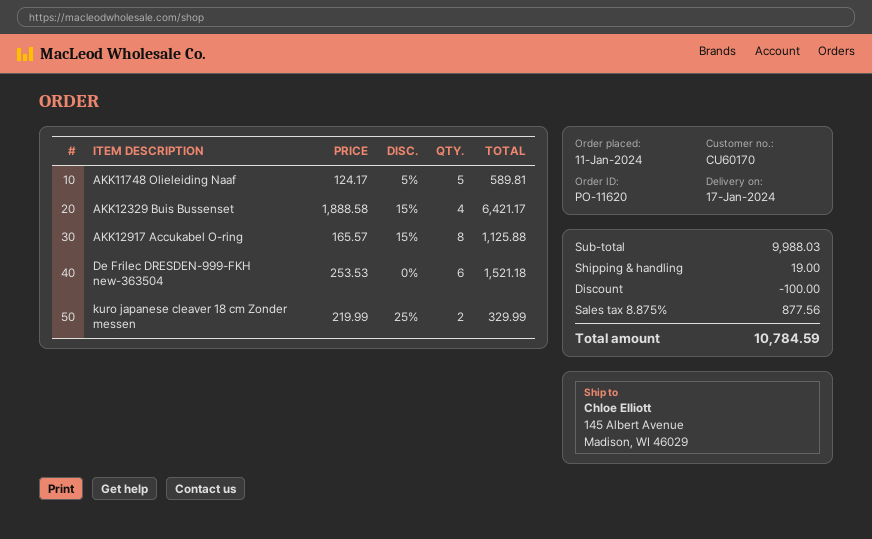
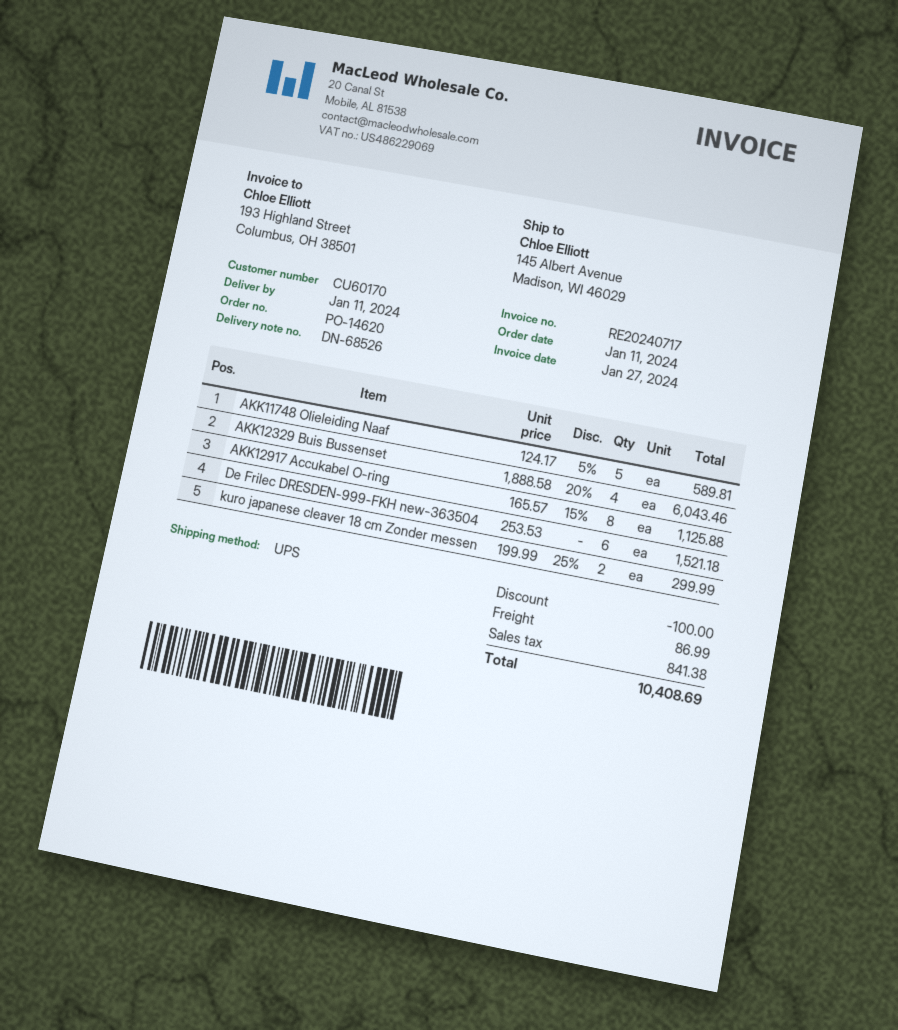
order number: PO-11620 -> PO-14620
delivery date: 2024-01-17 -> 2024-01-11
AKK12329 Buis Bussenset: 4 x 1888.58 - 15% = 6421.17 -> 4 x 1888.58 - 20% = 6043.46
kuro japanese cleaver 18 cm Zonder messen: 2 x 219.99 - 25% = 329.99 -> 2 x 199.99 - 25% = 299.99
shipping: 19.00 -> 86.99
tax: 877.56 -> 841.38
total: 10784.59 -> 10408.69

